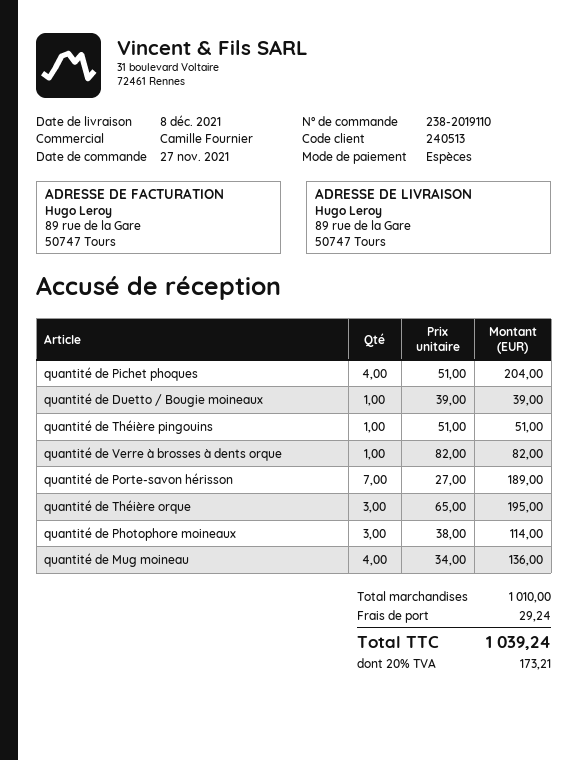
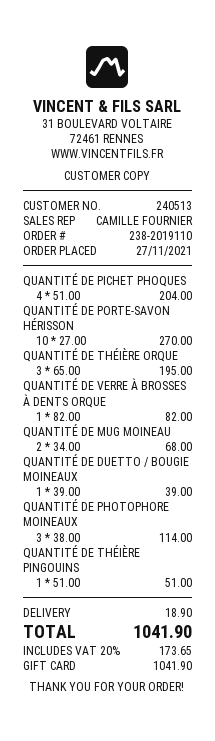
payment method: cash -> gift card
quantité de Porte-savon hérisson: 7 x 27.00 = 189.00 -> 10 x 27.00 = 270.00
quantité de Mug moineau: 4 x 34.00 = 136.00 -> 2 x 34.00 = 68.00
shipping: 29.24 -> 18.90
tax: 20% = 173.21 -> 20% = 173.65
total: 1039.24 -> 1041.90

